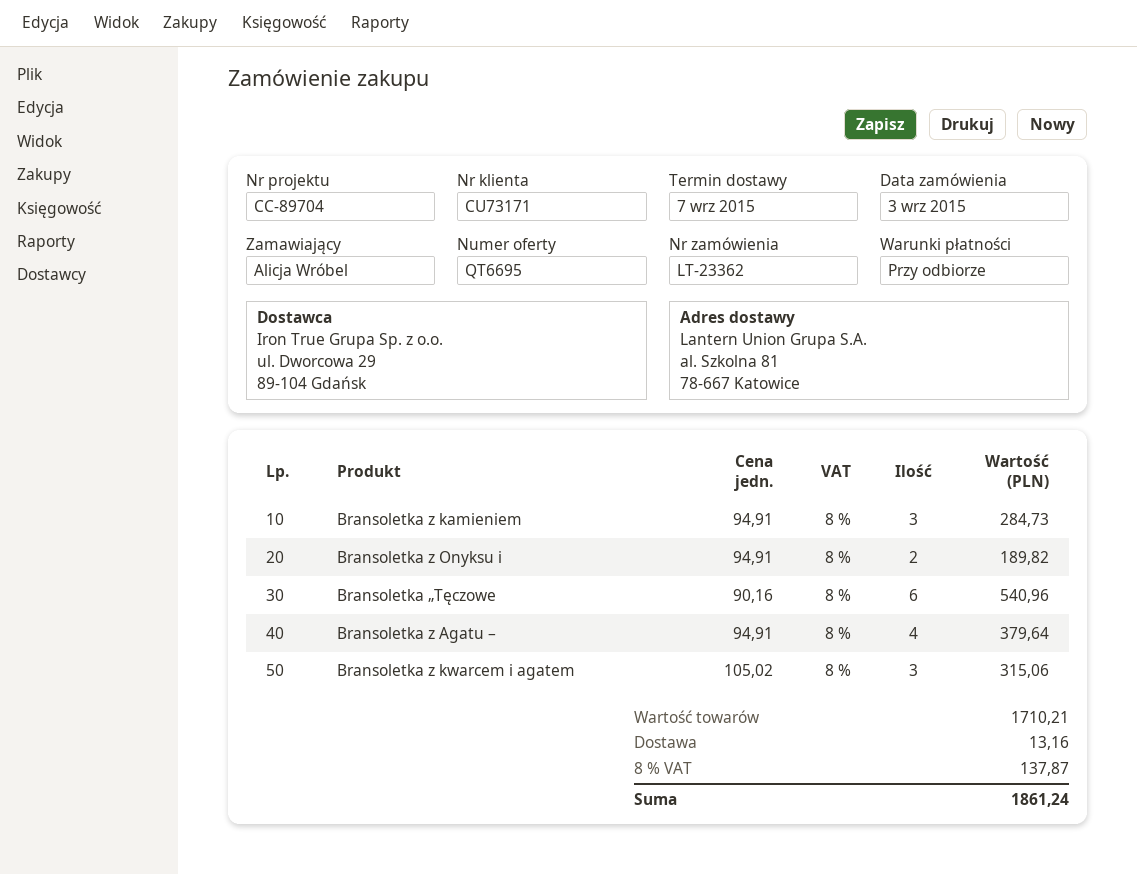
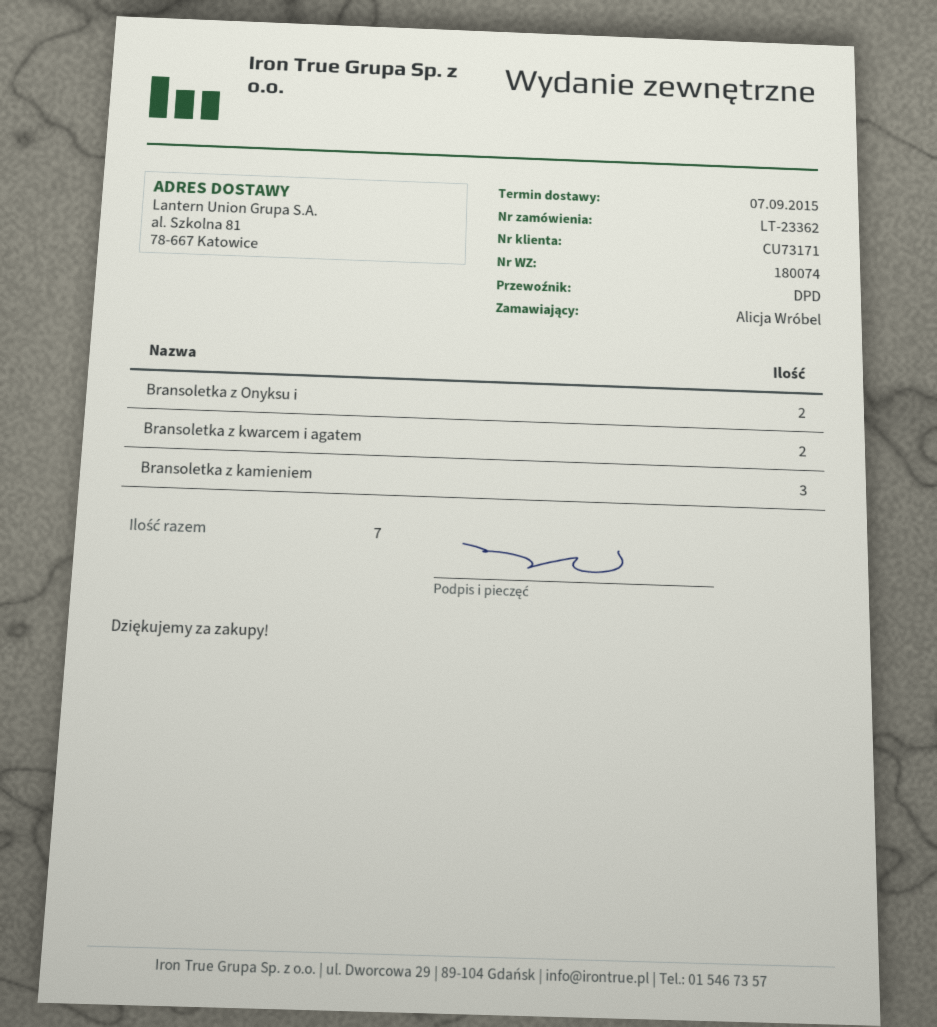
Bransoletka „Tęczowe: 6 -> none
Bransoletka z Agatu –: 4 -> none
Bransoletka z kwarcem i agatem: 3 -> 2

